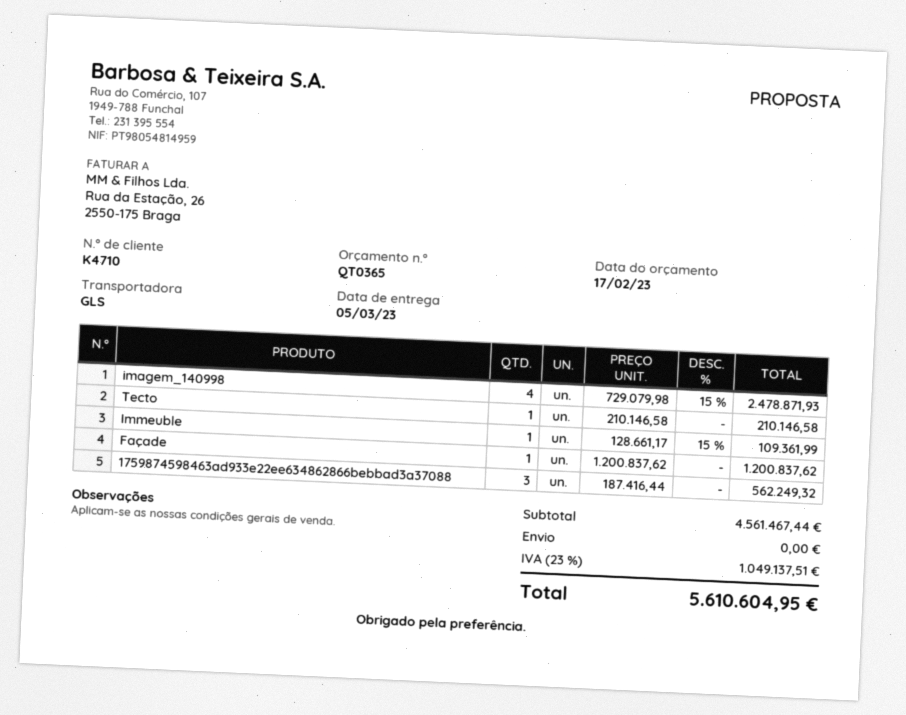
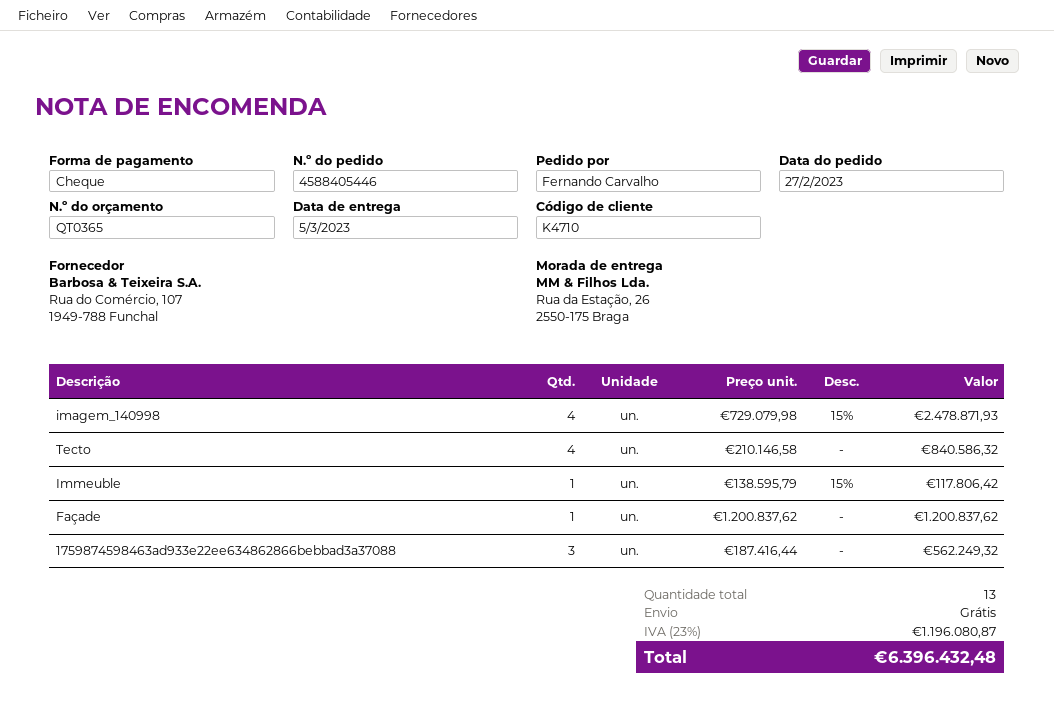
Tecto: 1 x 210146.58 = 210146.58 -> 4 x 210146.58 = 840586.32
Immeuble: 1 x 128661.17 - 15% = 109361.99 -> 1 x 138595.79 - 15% = 117806.42
tax: 23% = 1049137.51 -> 23% = 1196080.87
total: 5610604.95 -> 6396432.48

